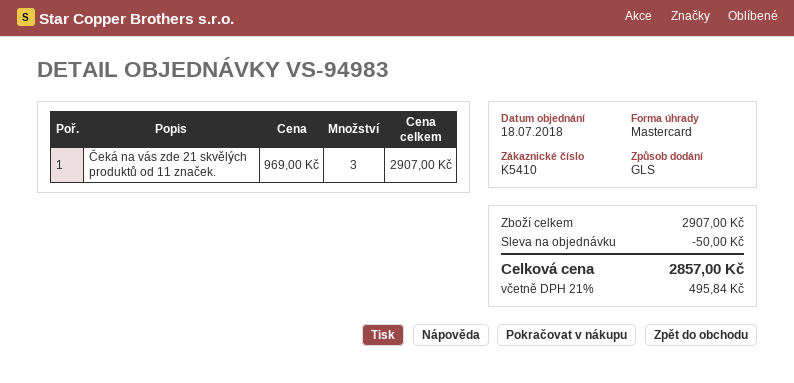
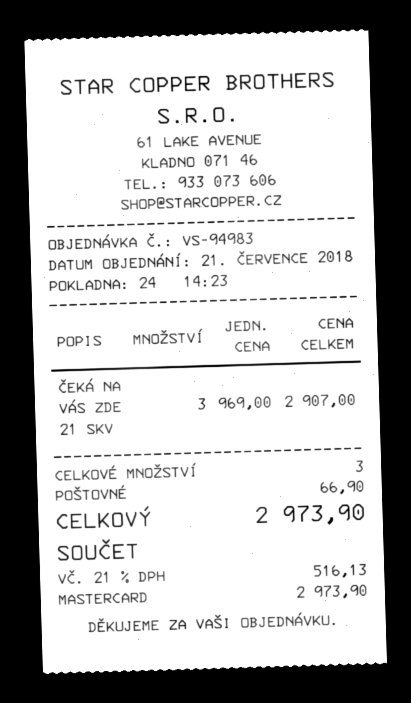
order date: 2018-07-18 -> 2018-07-21
discount: 50.00 -> none
shipping: none -> 66.90
tax: 21% = 495.84 -> 21% = 516.13
total: 2857.00 -> 2973.90

